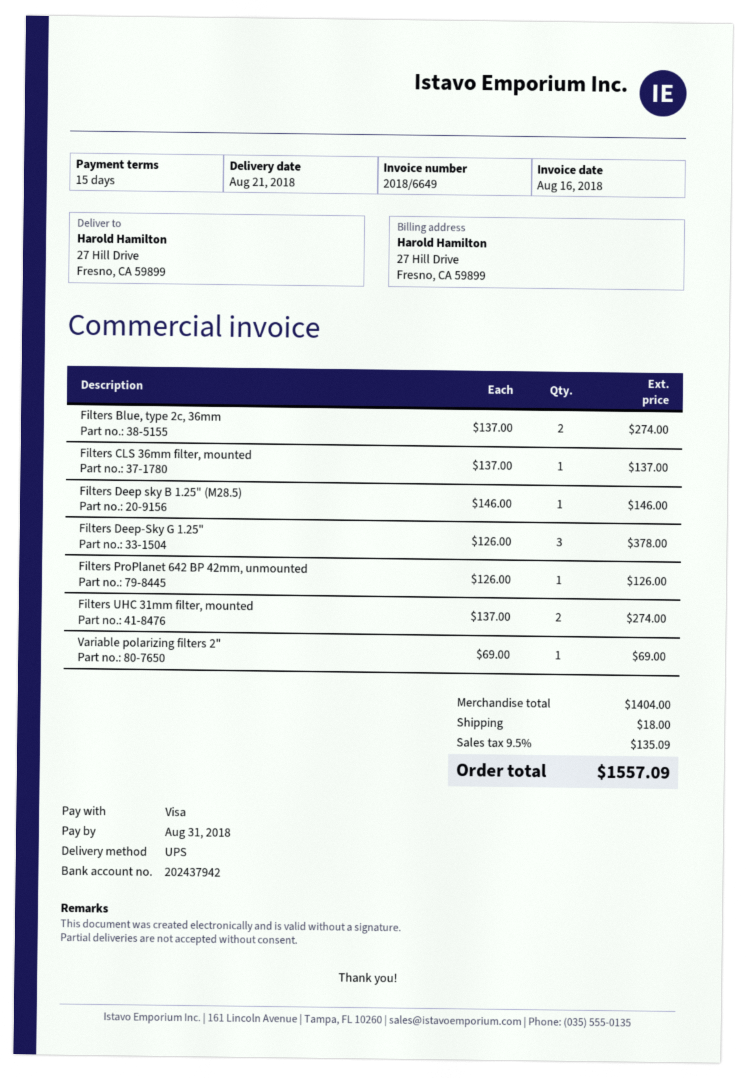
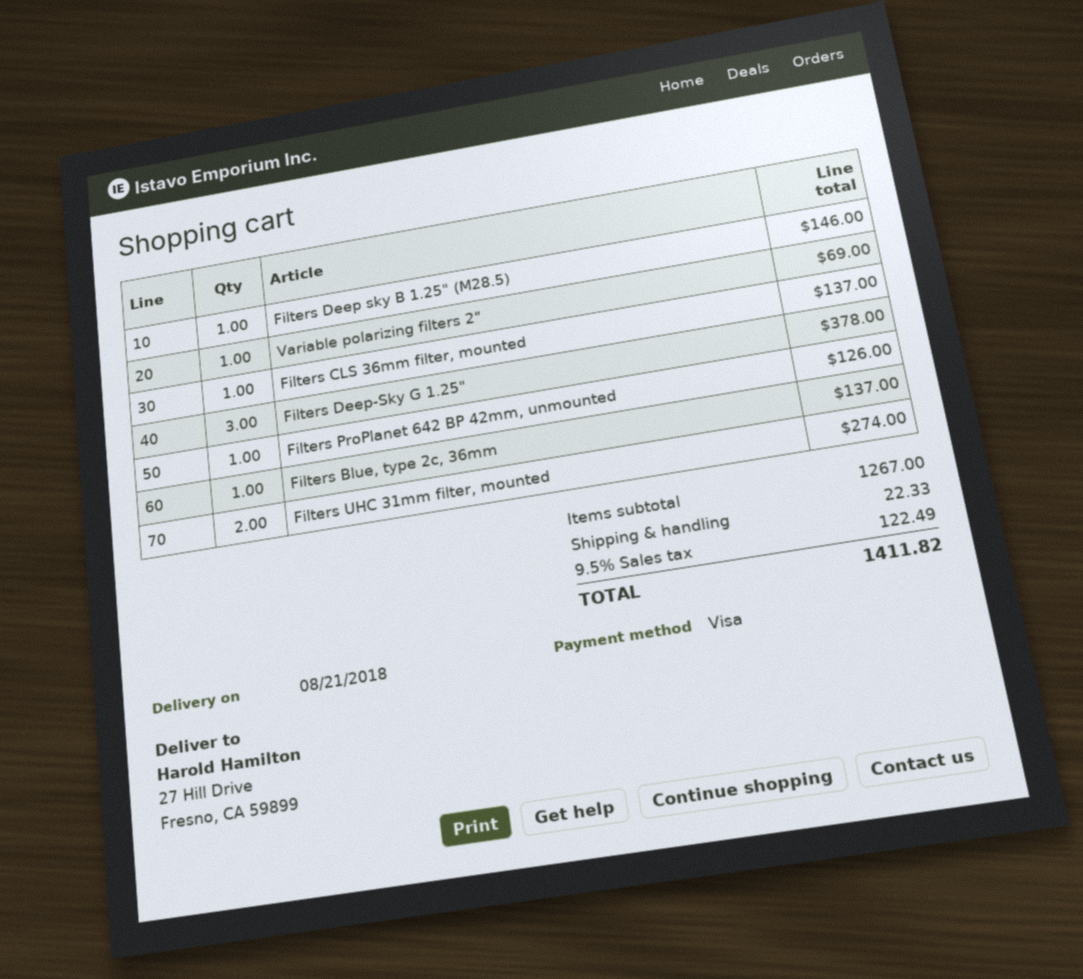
Filters Blue, type 2c, 36mm: 2 for 274.00 -> 1 for 137.00
subtotal: 1404.00 -> 1267.00
shipping: 18.00 -> 22.33
tax: 9.5% = 135.09 -> 9.5% = 122.49
total: 1557.09 -> 1411.82

